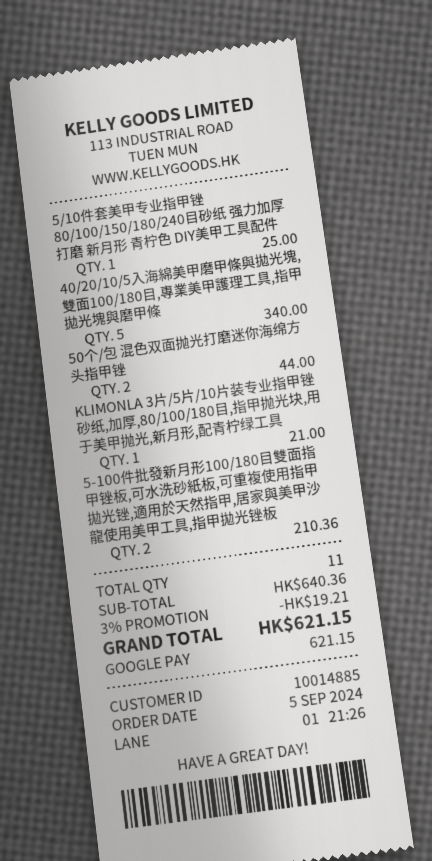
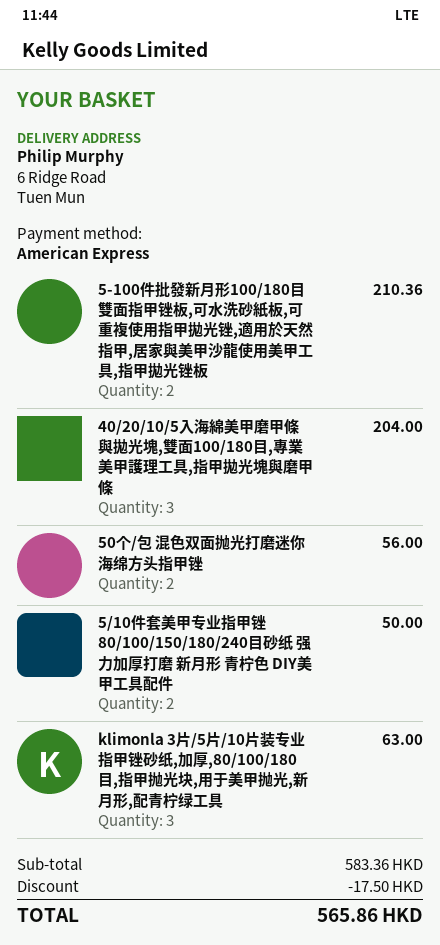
payment method: Google Pay -> American Express
5/10件套美甲专业指甲锉 80/100/150/180/240目砂纸 强力加厚打磨 新月形 青柠色 DIY美甲工具配件: 1 for 25.00 -> 2 for 50.00
40/20/10/5入海綿美甲磨甲條與拋光塊,雙面100/180目,專業美甲護理工具,指甲拋光塊與磨甲條: 5 for 340.00 -> 3 for 204.00
50个/包 混色双面抛光打磨迷你海绵方头指甲锉: 2 for 44.00 -> 2 for 56.00
KLIMONLA 3片/5片/10片装专业指甲锉砂纸,加厚,80/100/180目,指甲抛光块,用于美甲抛光,新月形,配青柠绿工具: 1 for 21.00 -> 3 for 63.00
subtotal: 640.36 -> 583.36
discount: 19.21 -> 17.50
total: 621.15 -> 565.86

